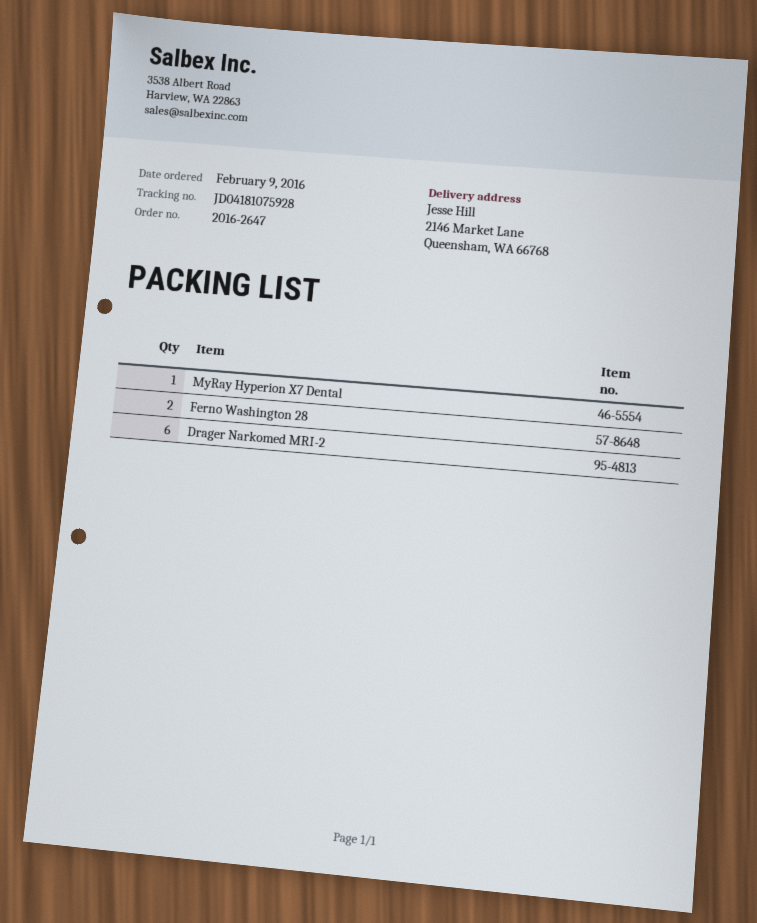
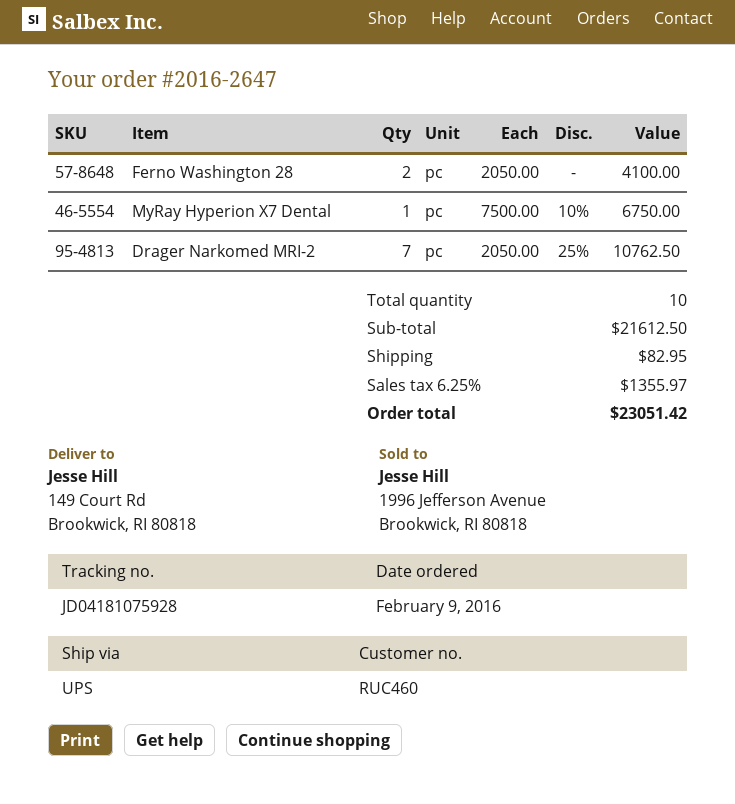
ship to: 2146 Market Lane, Queensham, WA 66768 -> 149 Court Rd, Brookwick, RI 80818
Drager Narkomed MRI-2: 6 -> 7

